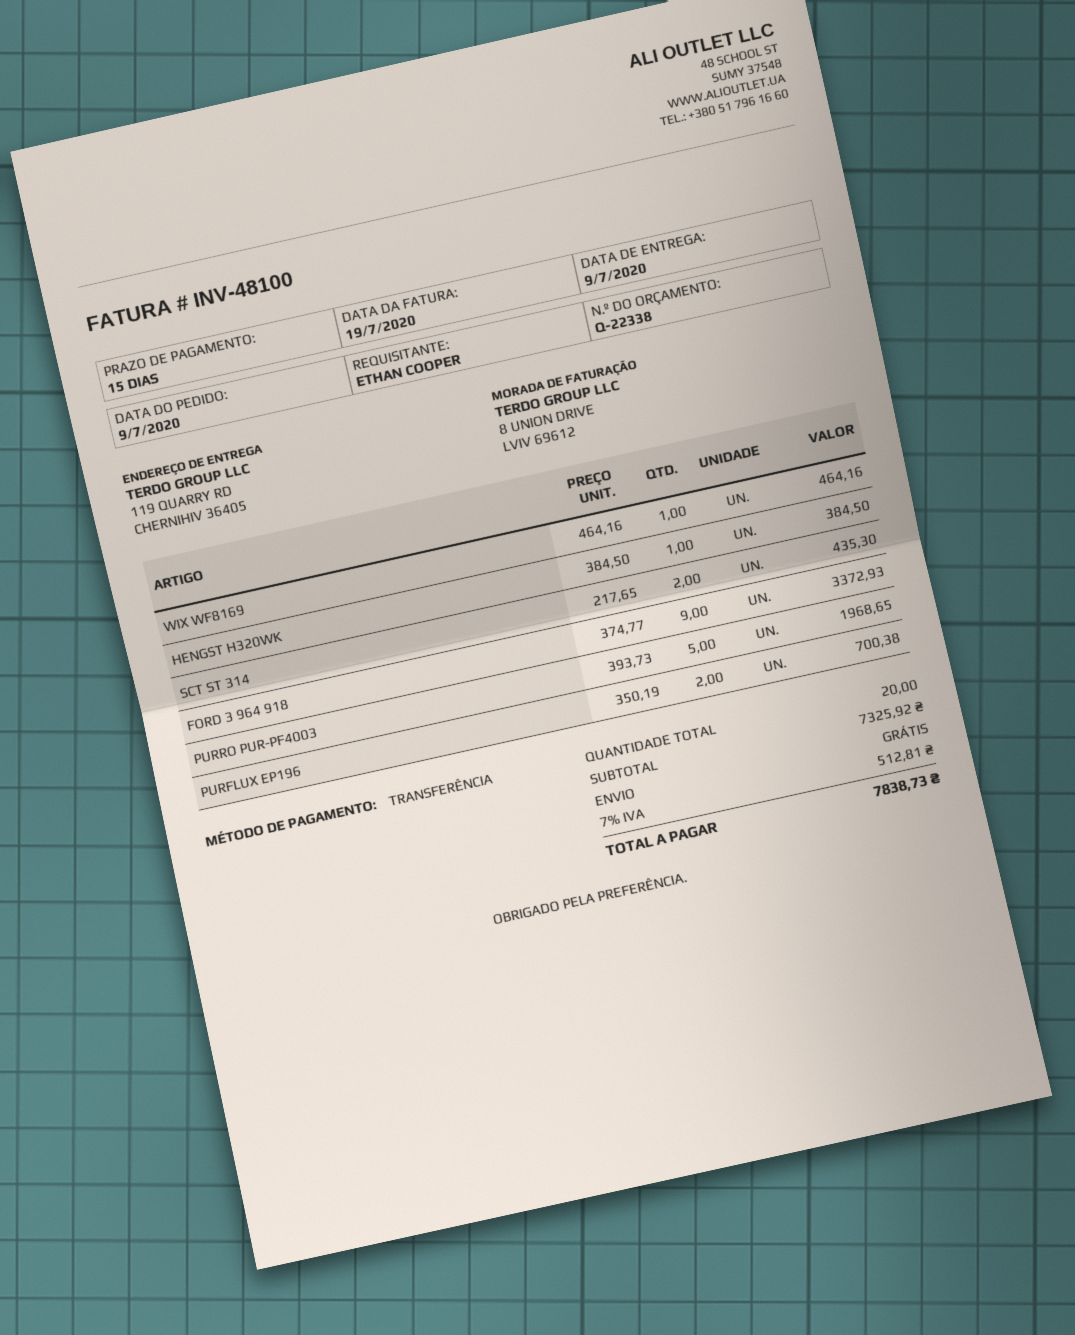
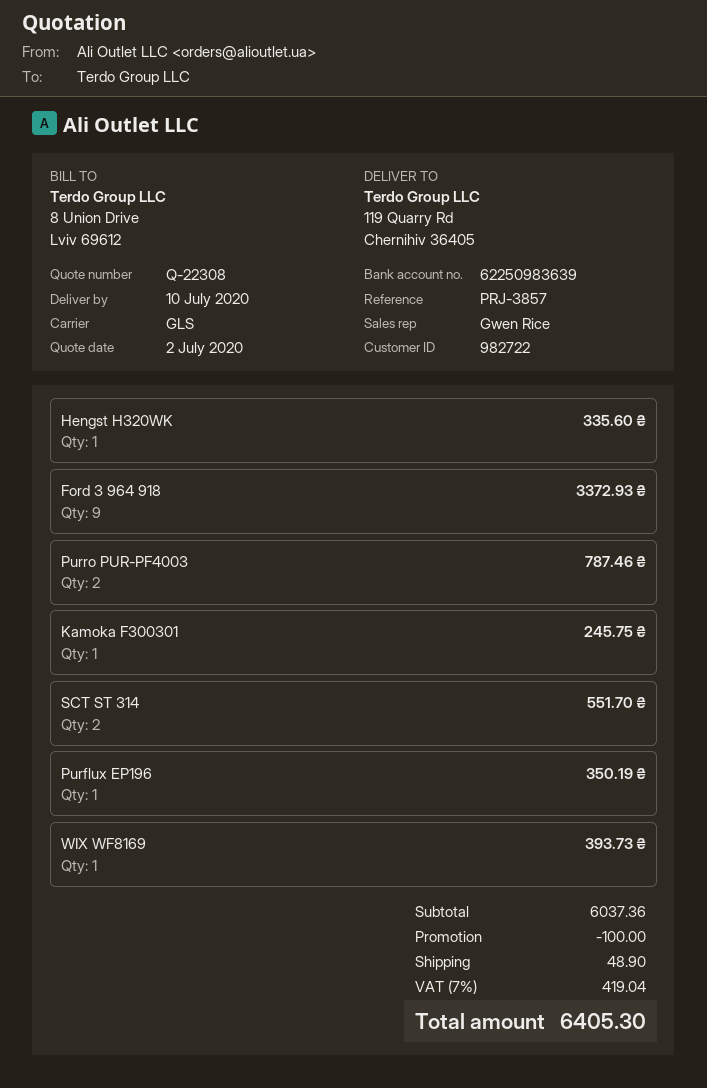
quote number: Q-22338 -> Q-22308
delivery date: 2020-07-09 -> 2020-07-10
WIX WF8169: 1 for 464.16 -> 1 for 393.73
HENGST H320WK: 1 for 384.50 -> 1 for 335.60
SCT ST 314: 2 for 435.30 -> 2 for 551.70
PURRO PUR-PF4003: 5 for 1968.65 -> 2 for 787.46
PURFLUX EP196: 2 for 700.38 -> 1 for 350.19
Kamoka F300301: none -> 1 for 245.75
subtotal: 7325.92 -> 6037.36
discount: none -> 100.00
shipping: 0.00 -> 48.90
tax: 7% = 512.81 -> 7% = 419.04
total: 7838.73 -> 6405.30

